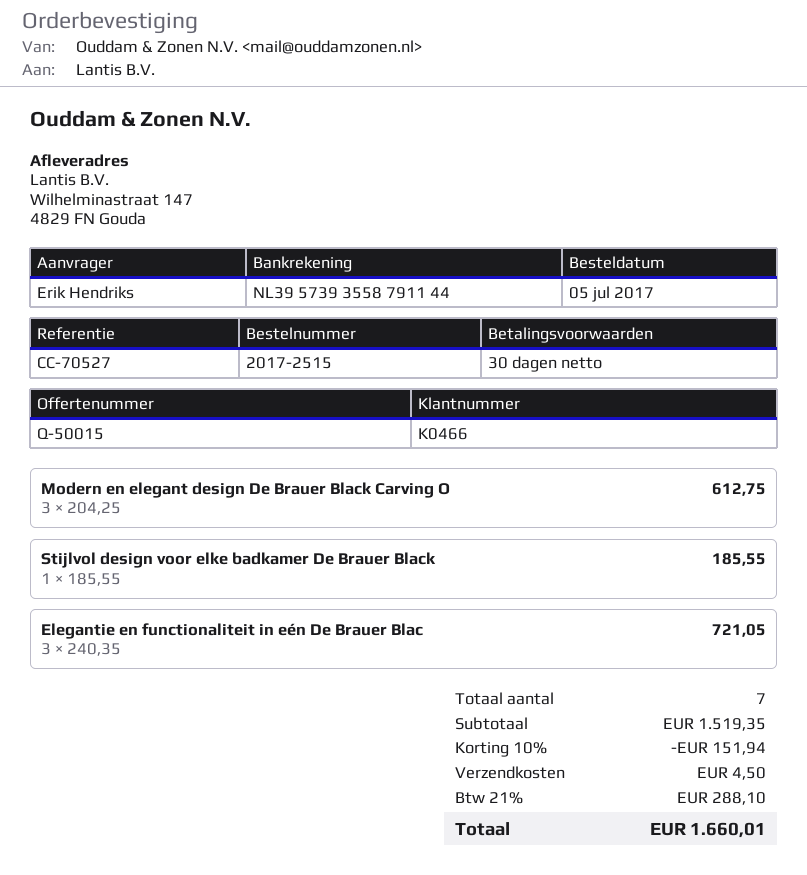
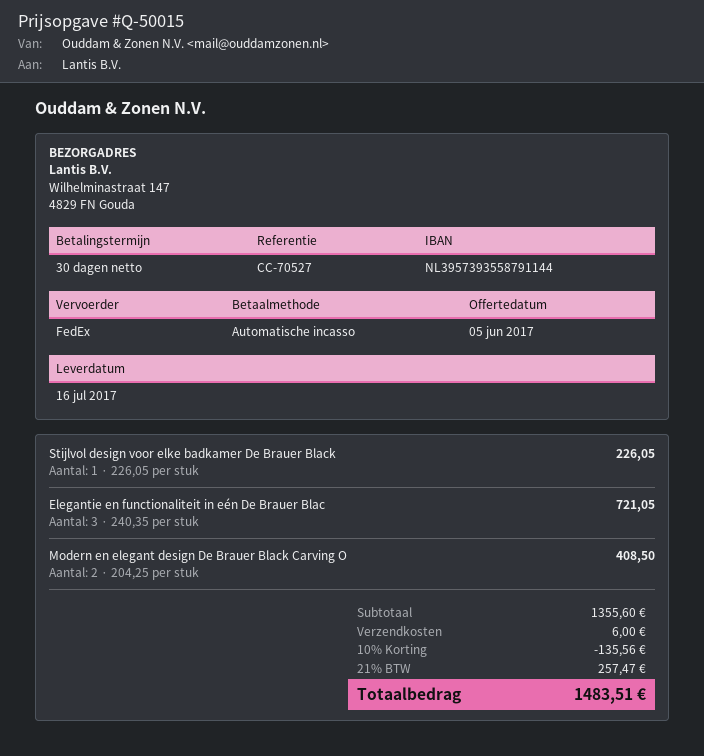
Modern en elegant design De Brauer Black Carving O: 3 x 204.25 = 612.75 -> 2 x 204.25 = 408.50
Stijlvol design voor elke badkamer De Brauer Black: 1 x 185.55 = 185.55 -> 1 x 226.05 = 226.05
subtotal: 1519.35 -> 1355.60
discount: 10% = 151.94 -> 10% = 135.56
shipping: 4.50 -> 6.00
tax: 21% = 288.10 -> 21% = 257.47
total: 1660.01 -> 1483.51

